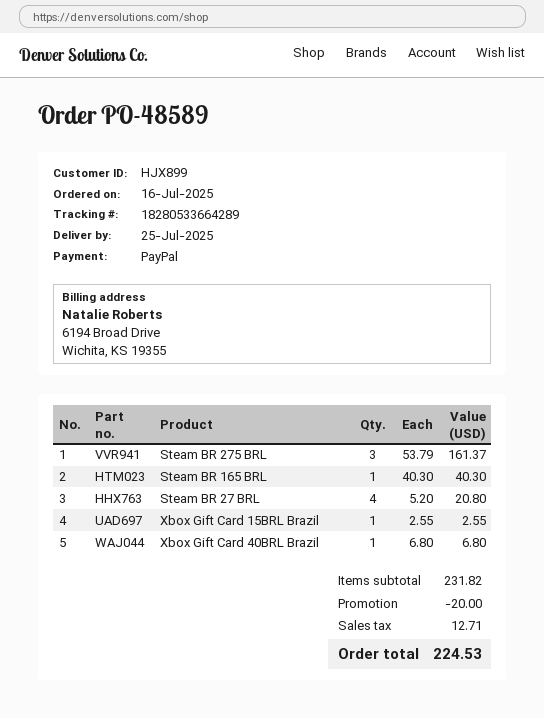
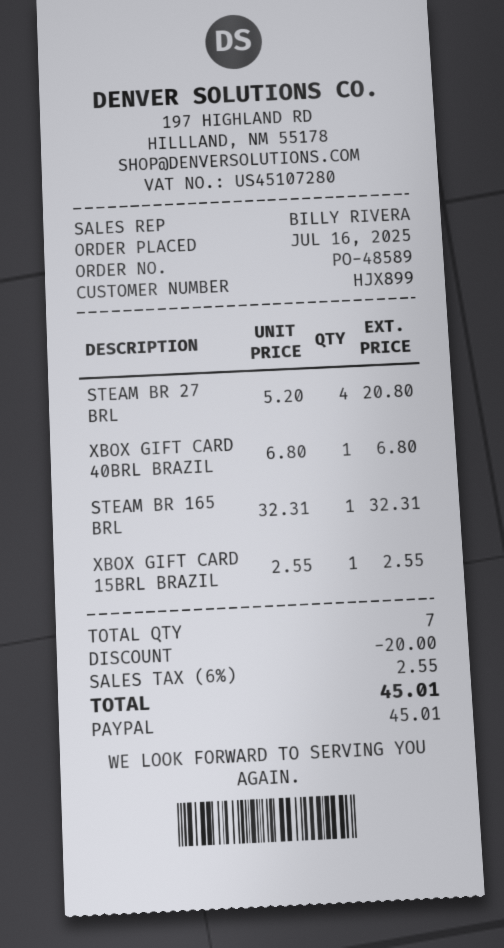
Steam BR 275 BRL: 3 x 53.79 = 161.37 -> none
Steam BR 165 BRL: 1 x 40.30 = 40.30 -> 1 x 32.31 = 32.31
tax: 12.71 -> 2.55
total: 224.53 -> 45.01

